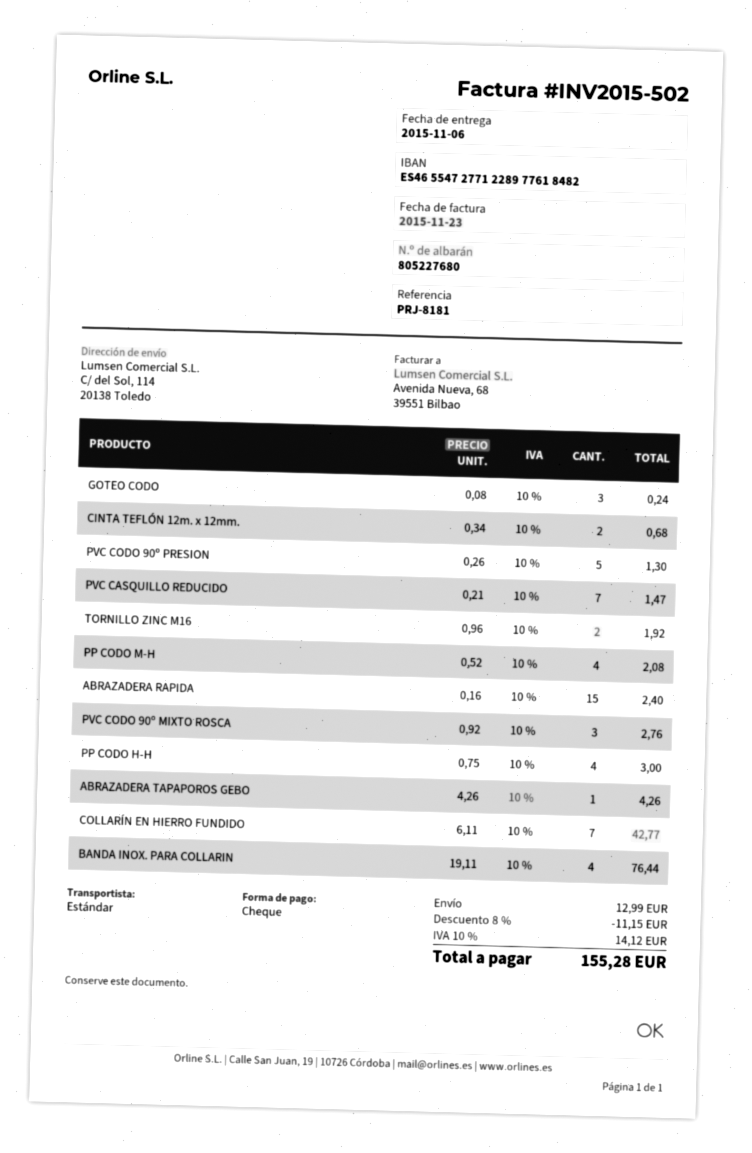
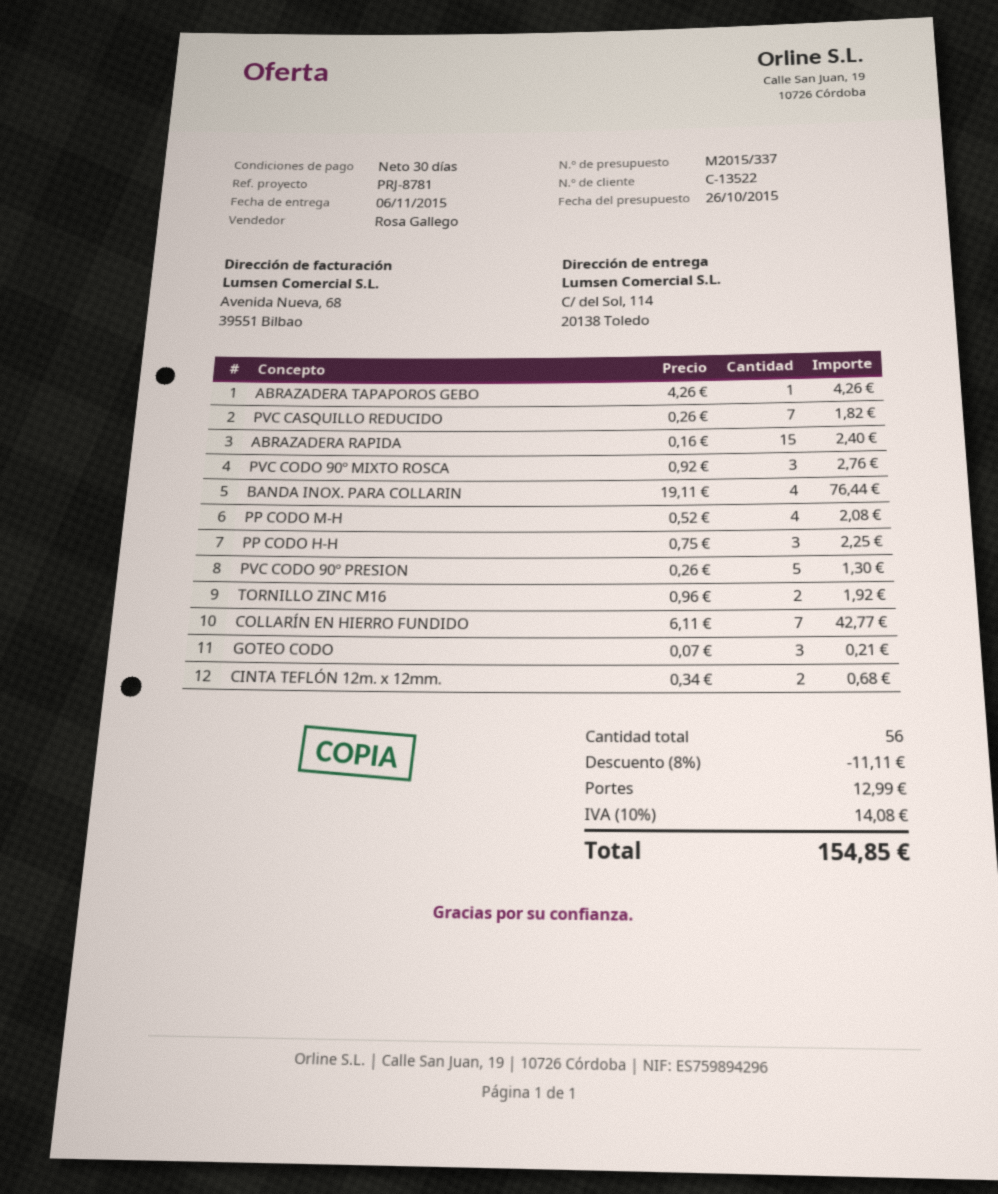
reference: PRJ-8181 -> PRJ-8781
GOTEO CODO: 3 x 0.08 = 0.24 -> 3 x 0.07 = 0.21
PVC CASQUILLO REDUCIDO: 7 x 0.21 = 1.47 -> 7 x 0.26 = 1.82
PP CODO H-H: 4 x 0.75 = 3.00 -> 3 x 0.75 = 2.25
discount: 8% = 11.15 -> 8% = 11.11
tax: 10% = 14.12 -> 10% = 14.08
total: 155.28 -> 154.85

